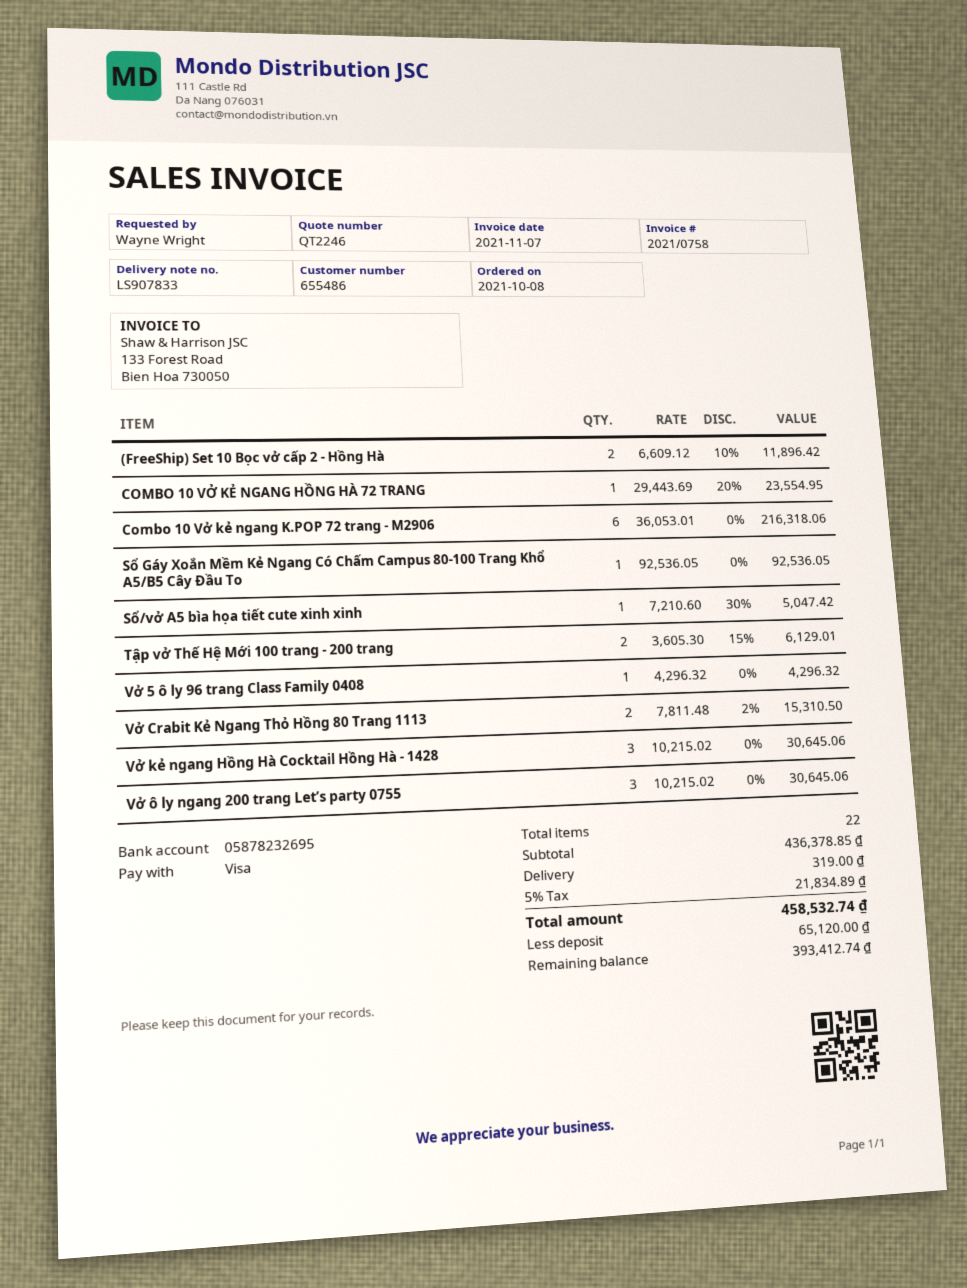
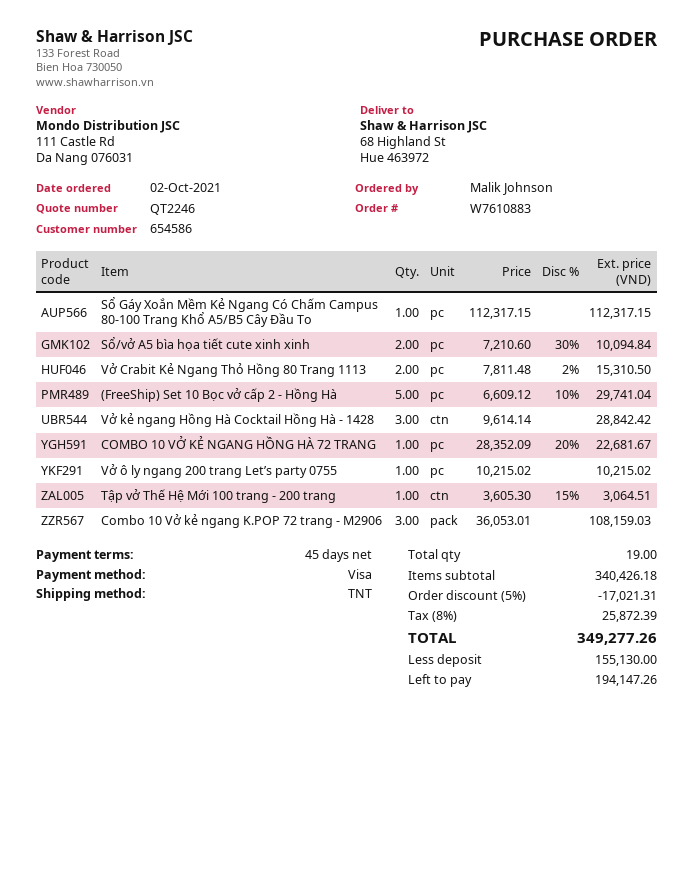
order date: 2021-10-08 -> 2021-10-02
customer number: 655486 -> 654586
ordered by: Wayne Wright -> Malik Johnson
(FreeShip) Set 10 Bọc vở cấp 2 - Hồng Hà: 2 x 6609.12 - 10% = 11896.42 -> 5 x 6609.12 - 10% = 29741.04
COMBO 10 VỞ KẺ NGANG HỒNG HÀ 72 TRANG: 1 x 29443.69 - 20% = 23554.95 -> 1 x 28352.09 - 20% = 22681.67
Combo 10 Vở kẻ ngang K.POP 72 trang - M2906: 6 x 36053.01 = 216318.06 -> 3 x 36053.01 = 108159.03
Sổ Gáy Xoắn Mềm Kẻ Ngang Có Chấm Campus 80-100 Trang Khổ A5/B5 Cây Đầu To: 1 x 92536.05 = 92536.05 -> 1 x 112317.15 = 112317.15
Sổ/vở A5 bìa họa tiết cute xinh xinh: 1 x 7210.60 - 30% = 5047.42 -> 2 x 7210.60 - 30% = 10094.84
Tập vở Thế Hệ Mới 100 trang - 200 trang: 2 x 3605.30 - 15% = 6129.01 -> 1 x 3605.30 - 15% = 3064.51
Vở 5 ô ly 96 trang Class Family 0408: 1 x 4296.32 = 4296.32 -> none
Vở kẻ ngang Hồng Hà Cocktail Hồng Hà - 1428: 3 x 10215.02 = 30645.06 -> 3 x 9614.14 = 28842.42
Vở ô ly ngang 200 trang Let’s party 0755: 3 x 10215.02 = 30645.06 -> 1 x 10215.02 = 10215.02
total quantity: 22 -> 19
subtotal: 436378.85 -> 340426.18
discount: none -> 5% = 17021.31
shipping: 319.00 -> none
tax: 5% = 21834.89 -> 8% = 25872.39
total: 458532.74 -> 349277.26
deposit: 65120.00 -> 155130.00
balance: 393412.74 -> 194147.26

